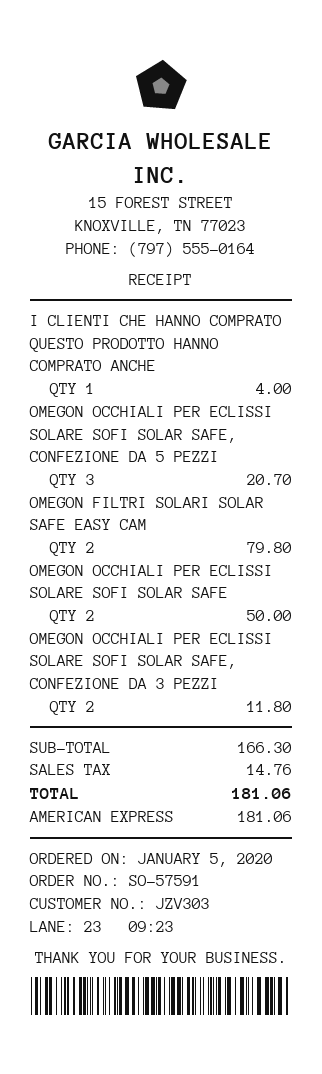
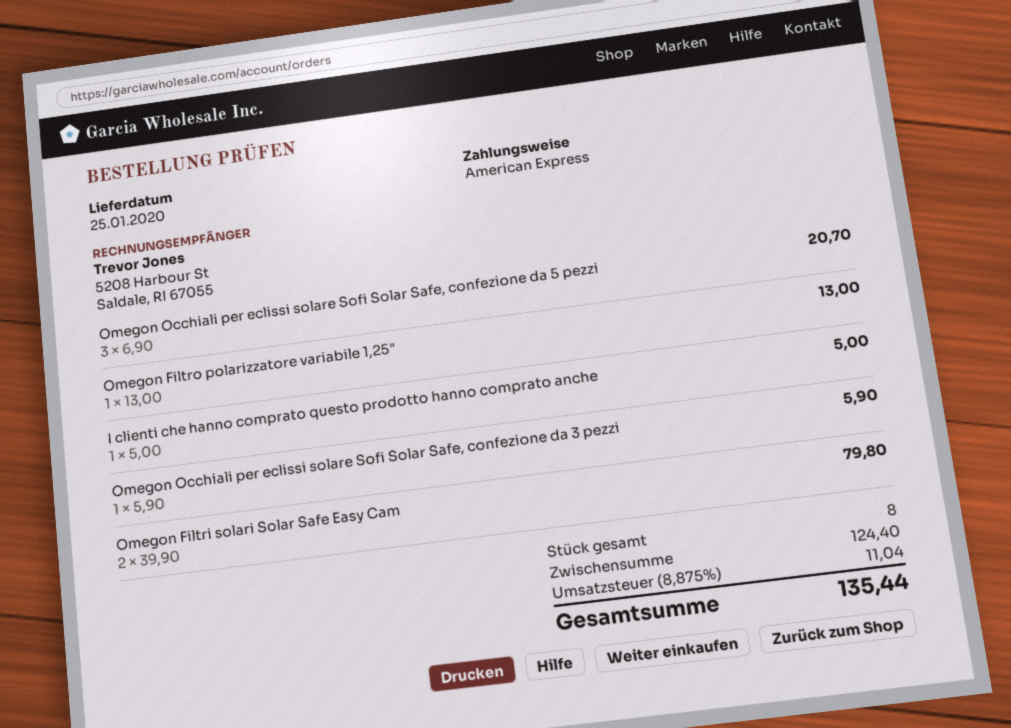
I CLIENTI CHE HANNO COMPRATO QUESTO PRODOTTO HANNO COMPRATO ANCHE: 1 for 4.00 -> 1 for 5.00
OMEGON OCCHIALI PER ECLISSI SOLARE SOFI SOLAR SAFE: 2 for 50.00 -> none
OMEGON OCCHIALI PER ECLISSI SOLARE SOFI SOLAR SAFE, CONFEZIONE DA 3 PEZZI: 2 for 11.80 -> 1 for 5.90
Omegon Filtro polarizzatore variabile 1,25": none -> 1 for 13.00
subtotal: 166.30 -> 124.40
tax: 14.76 -> 11.04
total: 181.06 -> 135.44

